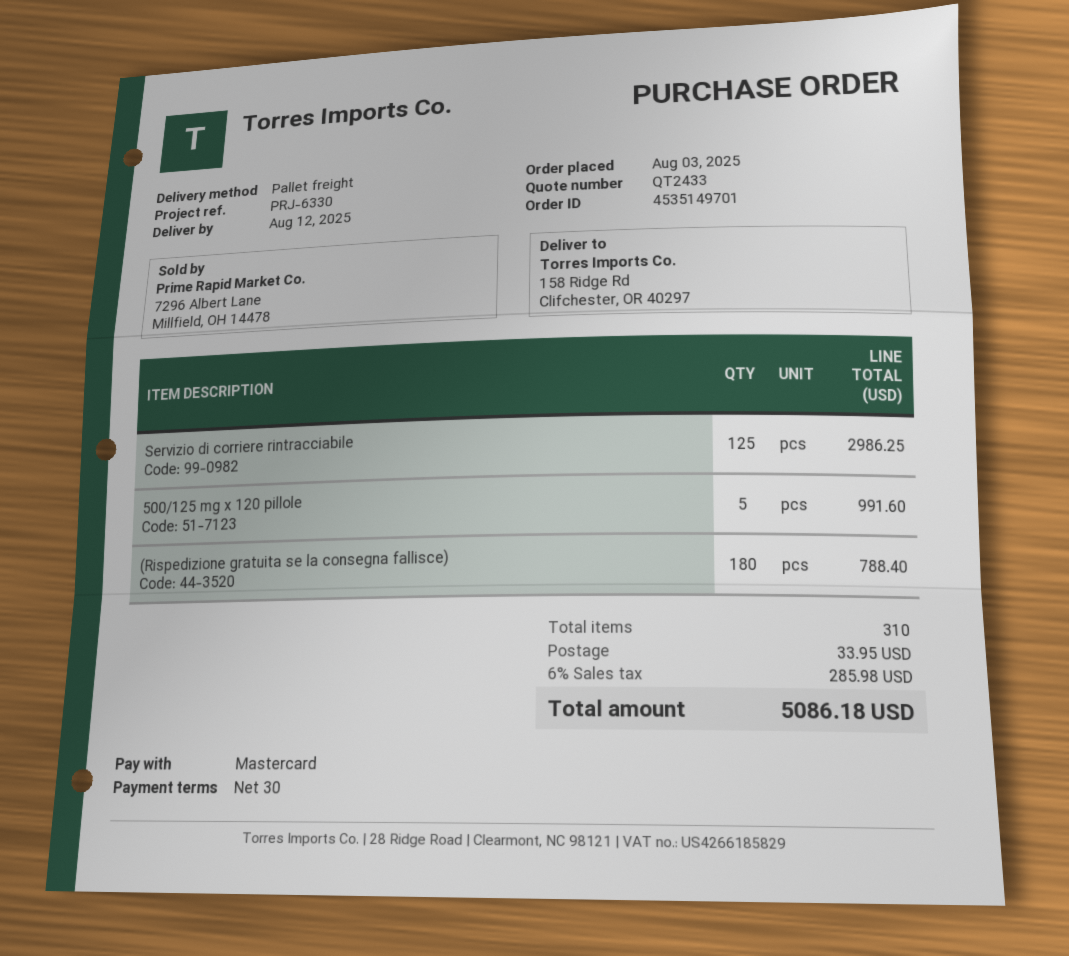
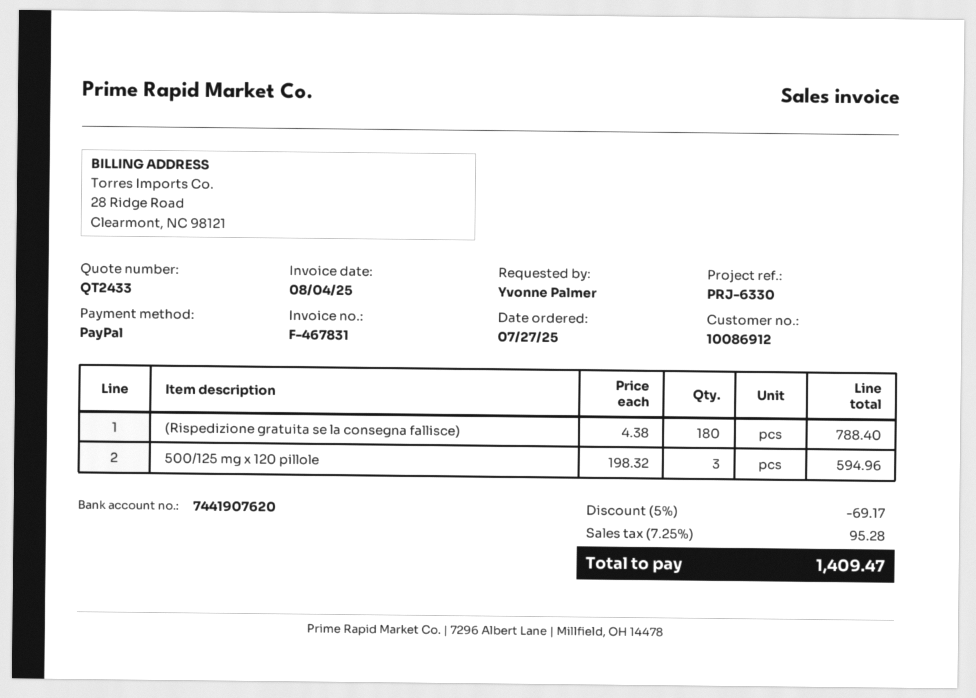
order date: 2025-08-03 -> 2025-07-27
payment method: Mastercard -> PayPal
Servizio di corriere rintracciabile: 125 for 2986.25 -> none
500/125 mg x 120 pillole: 5 for 991.60 -> 3 for 594.96
discount: none -> 5% = 69.17
shipping: 33.95 -> none
tax: 6% = 285.98 -> 7.25% = 95.28
total: 5086.18 -> 1409.47

